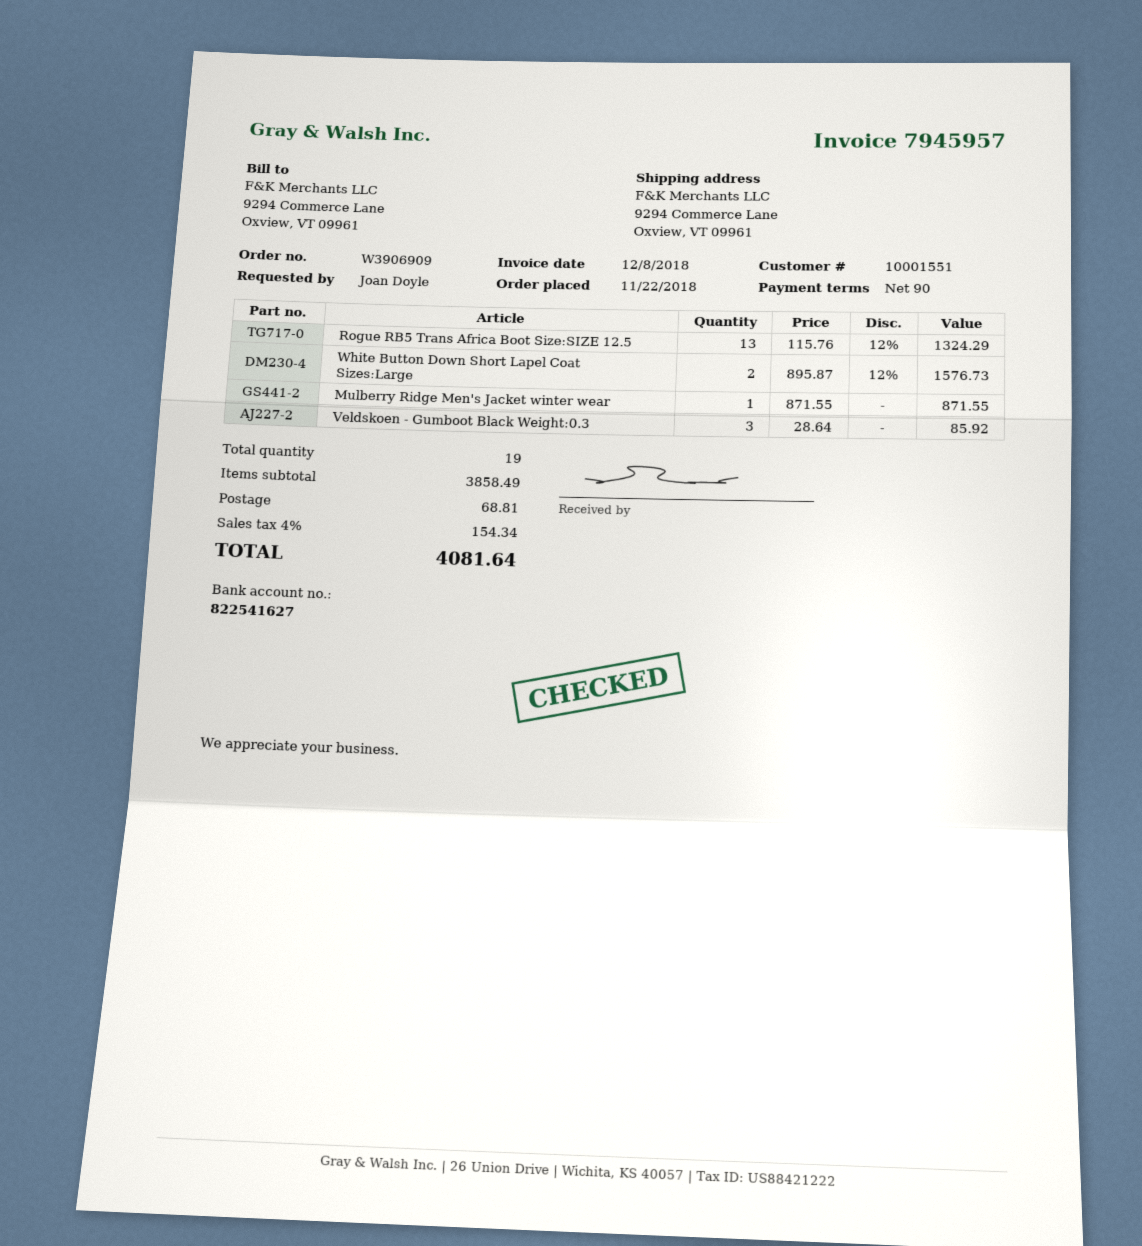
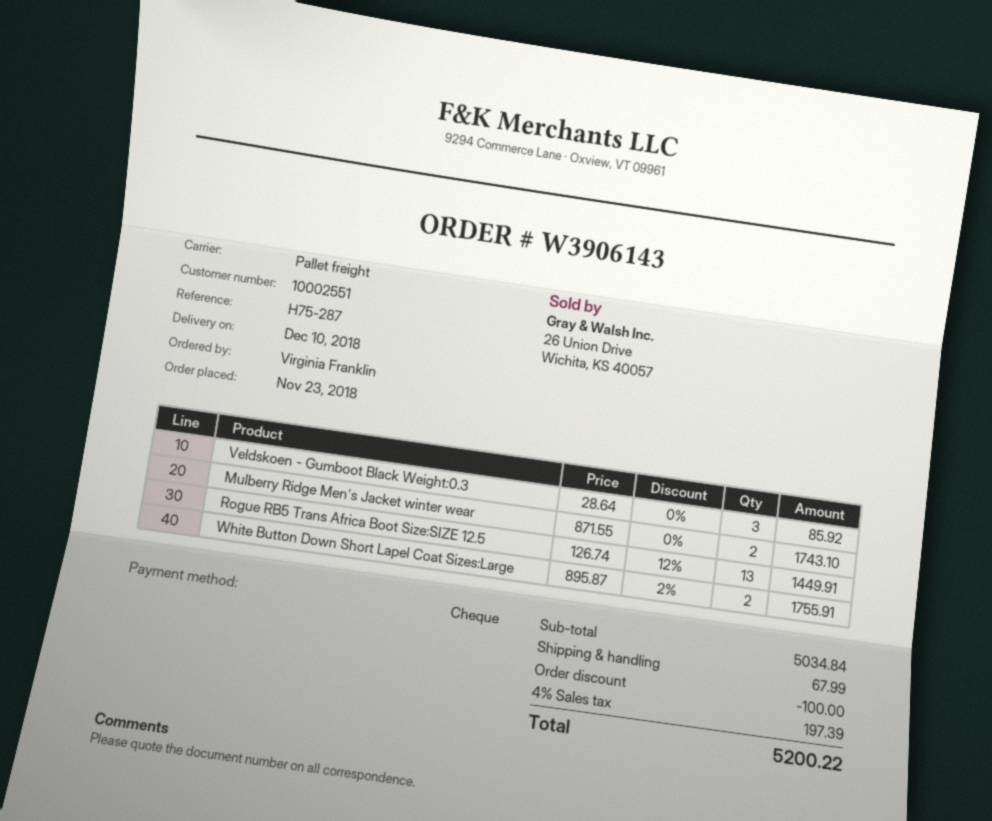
order number: W3906909 -> W3906143
order date: 2018-11-22 -> 2018-11-23
customer number: 10001551 -> 10002551
ordered by: Joan Doyle -> Virginia Franklin
Rogue RB5 Trans Africa Boot Size:SIZE 12.5: 13 x 115.76 - 12% = 1324.29 -> 13 x 126.74 - 12% = 1449.91
White Button Down Short Lapel Coat Sizes:Large: 2 x 895.87 - 12% = 1576.73 -> 2 x 895.87 - 2% = 1755.91
Mulberry Ridge Men's Jacket winter wear: 1 x 871.55 = 871.55 -> 2 x 871.55 = 1743.10
subtotal: 3858.49 -> 5034.84
discount: none -> 100.00
shipping: 68.81 -> 67.99
tax: 4% = 154.34 -> 4% = 197.39
total: 4081.64 -> 5200.22

